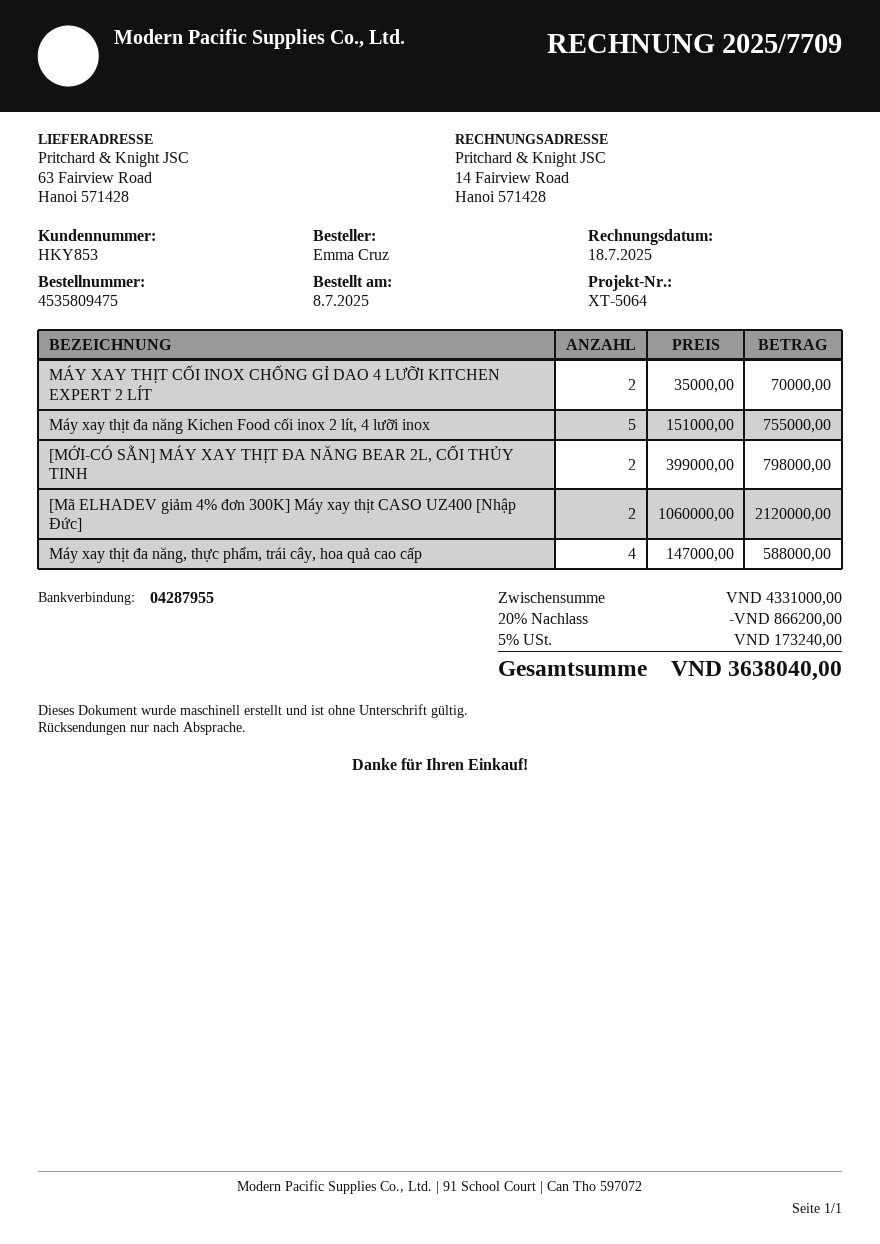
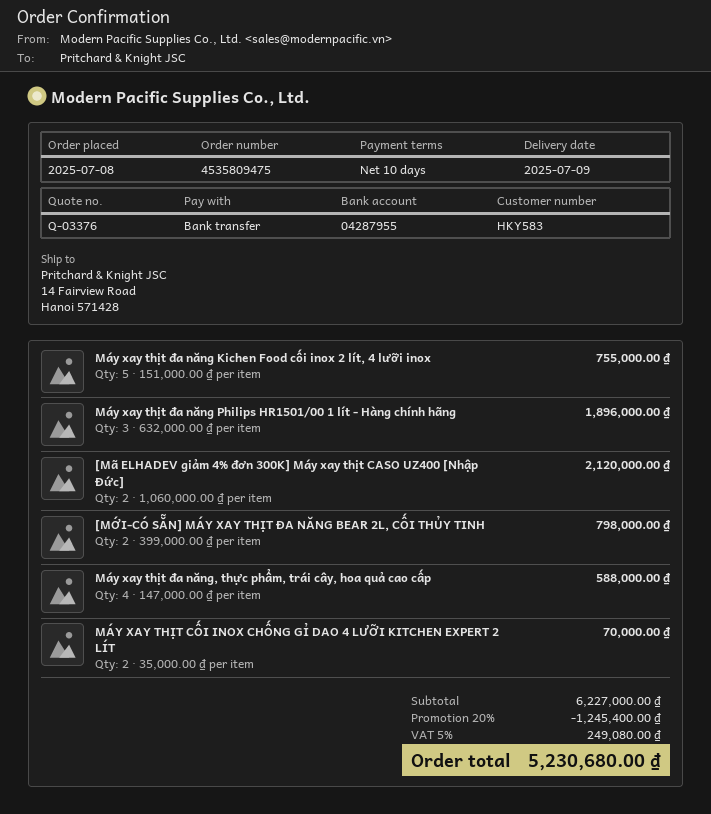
customer number: HKY853 -> HKY583
ship to: 63 Fairview Road, Hanoi 571428 -> 14 Fairview Road, Hanoi 571428
Máy xay thịt đa năng Philips HR1501/00 1 lít - Hàng chính hãng: none -> 3 x 632000.00 = 1896000.00
subtotal: 4331000.00 -> 6227000.00
discount: 20% = 866200.00 -> 20% = 1245400.00
tax: 5% = 173240.00 -> 5% = 249080.00
total: 3638040.00 -> 5230680.00

